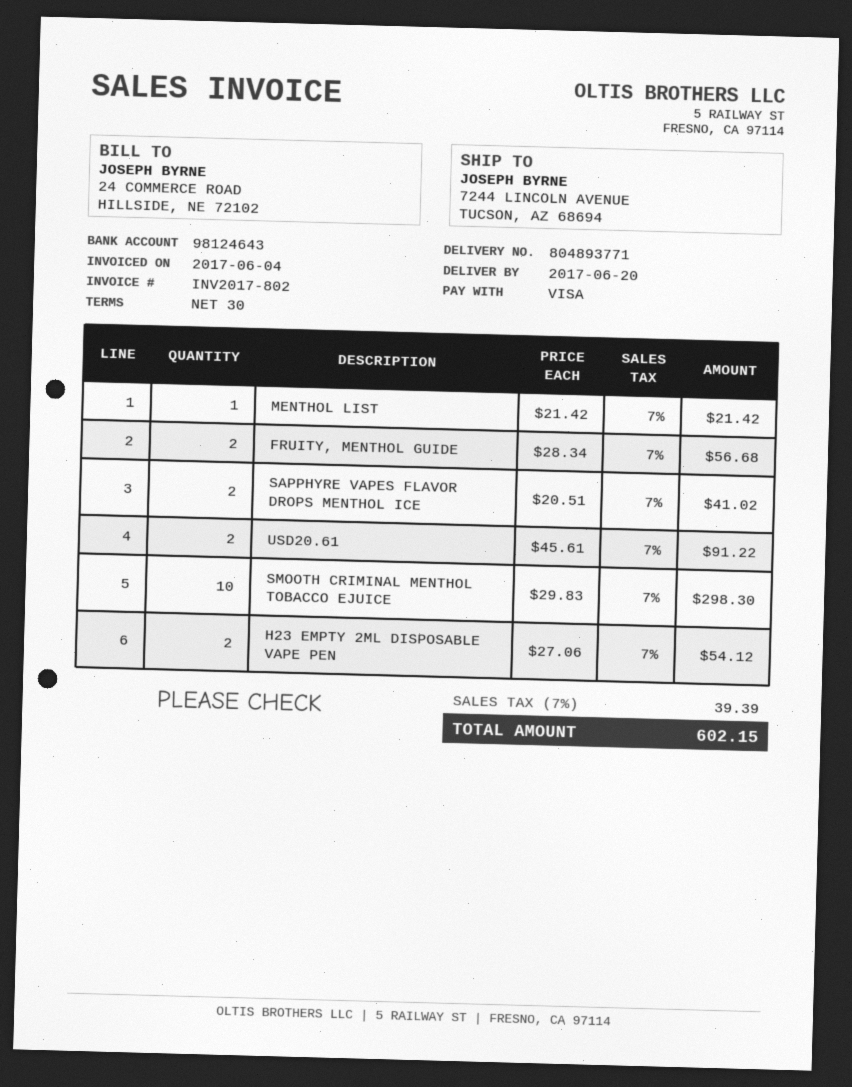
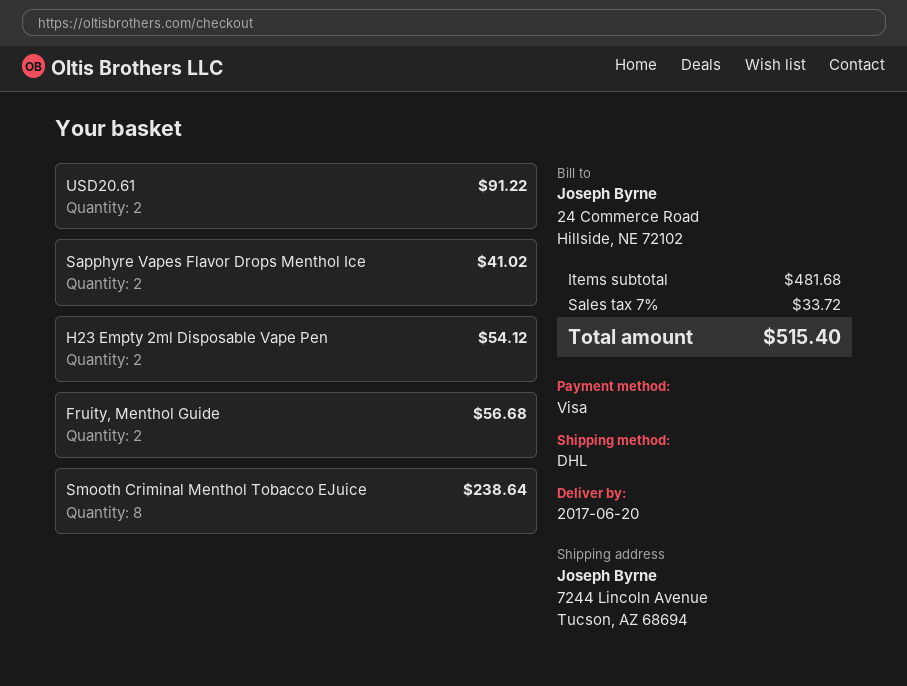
MENTHOL LIST: 1 for 21.42 -> none
SMOOTH CRIMINAL MENTHOL TOBACCO EJUICE: 10 for 298.30 -> 8 for 238.64
tax: 7% = 39.39 -> 7% = 33.72
total: 602.15 -> 515.40

